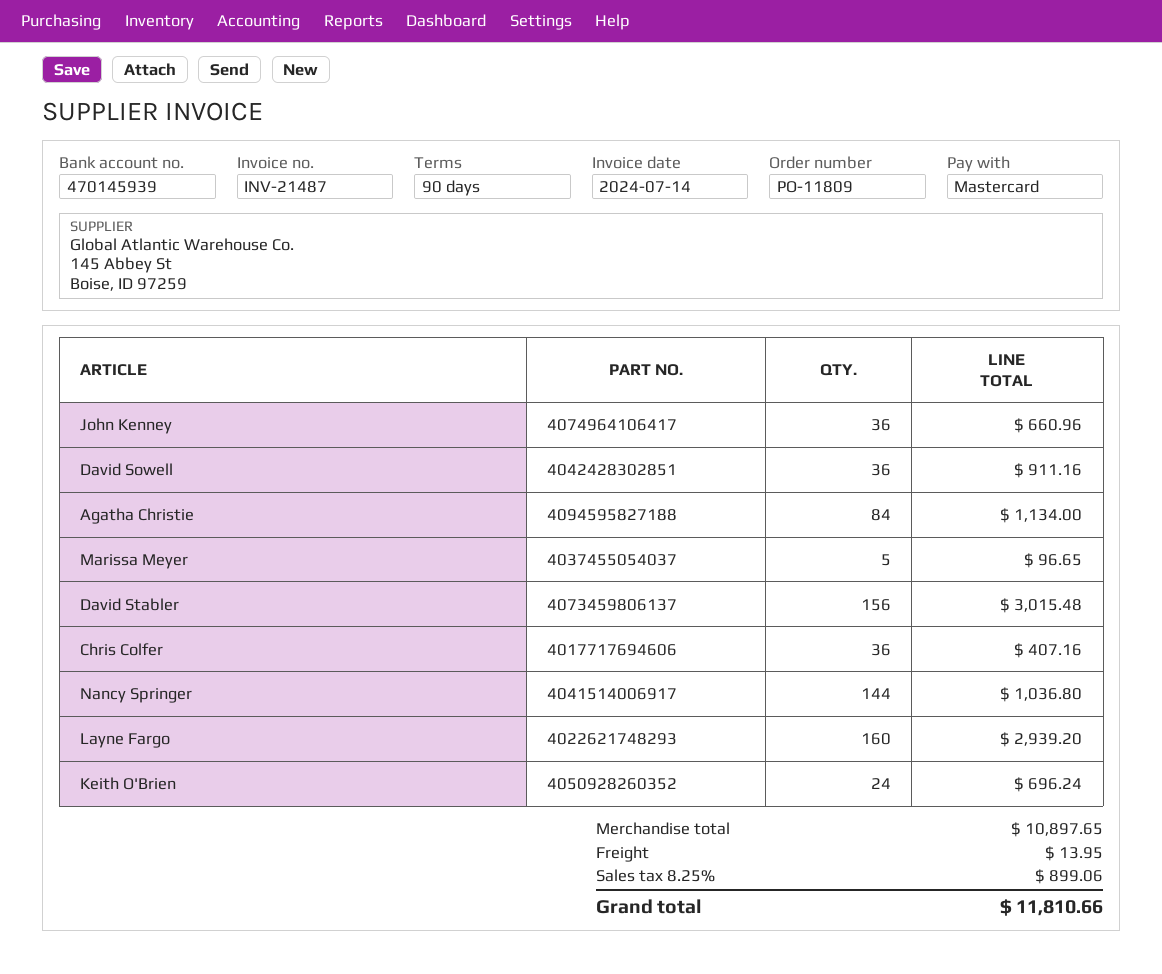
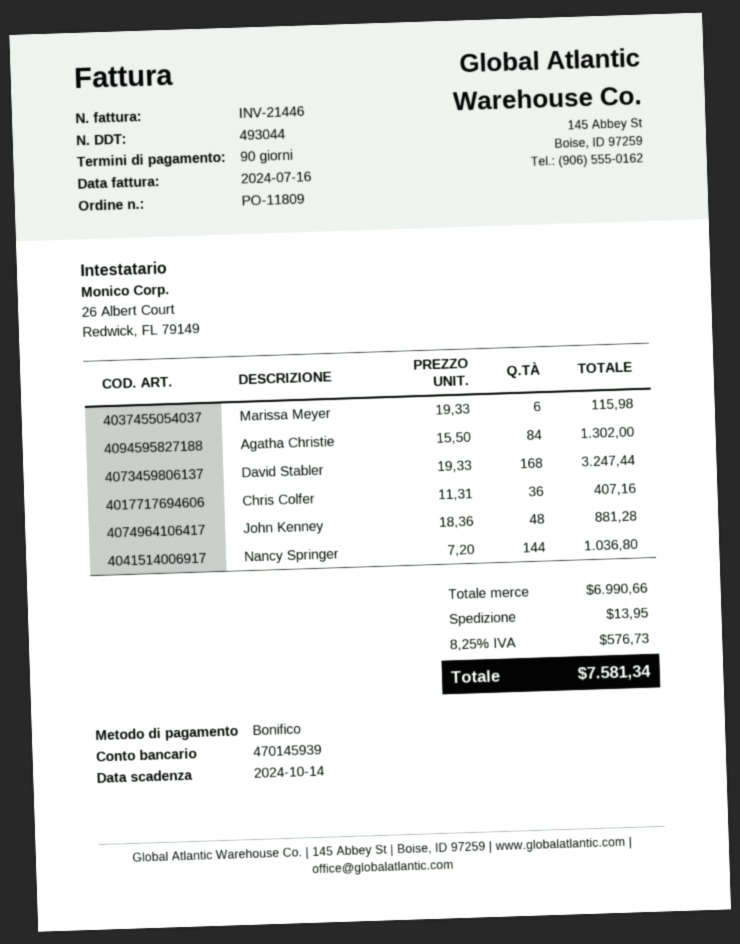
invoice number: INV-21487 -> INV-21446
invoice date: 2024-07-14 -> 2024-07-16
payment method: Mastercard -> bank transfer
John Kenney: 36 for 660.96 -> 48 for 881.28
David Sowell: 36 for 911.16 -> none
Agatha Christie: 84 for 1134.00 -> 84 for 1302.00
Marissa Meyer: 5 for 96.65 -> 6 for 115.98
David Stabler: 156 for 3015.48 -> 168 for 3247.44
Layne Fargo: 160 for 2939.20 -> none
Keith O'Brien: 24 for 696.24 -> none
subtotal: 10897.65 -> 6990.66
tax: 8.25% = 899.06 -> 8.25% = 576.73
total: 11810.66 -> 7581.34

